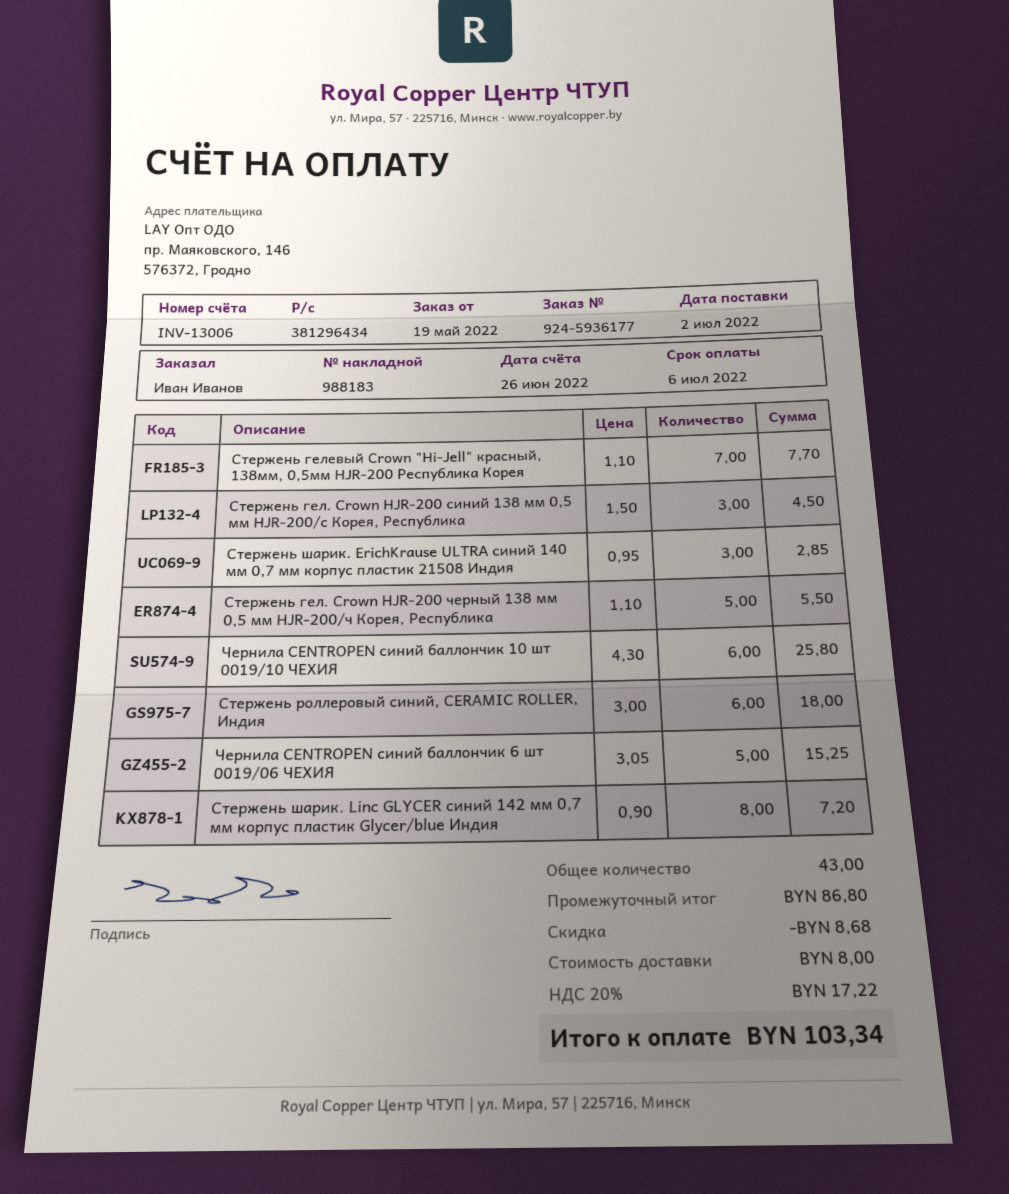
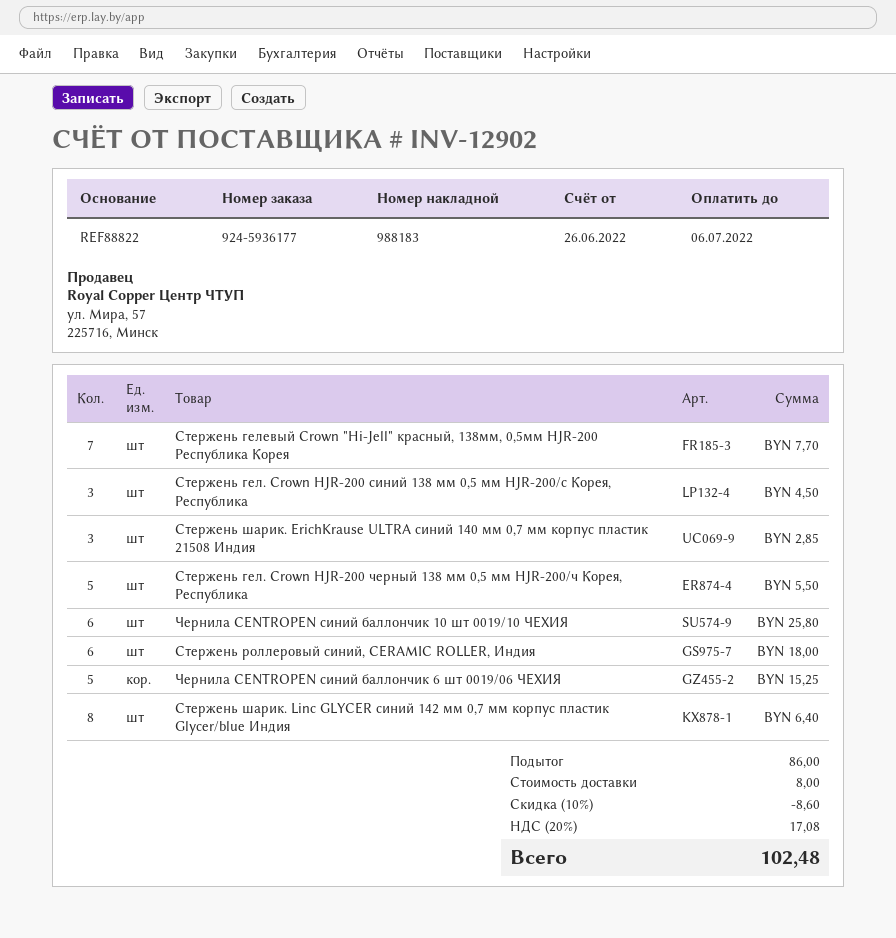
invoice number: INV-13006 -> INV-12902
Стержень шарик. Linc GLYCER синий 142 мм 0,7 мм корпус пластик Glycer/blue Индия: 8 for 7.20 -> 8 for 6.40
subtotal: 86.80 -> 86.00
discount: 8.68 -> 8.60
tax: 20% = 17.22 -> 20% = 17.08
total: 103.34 -> 102.48

